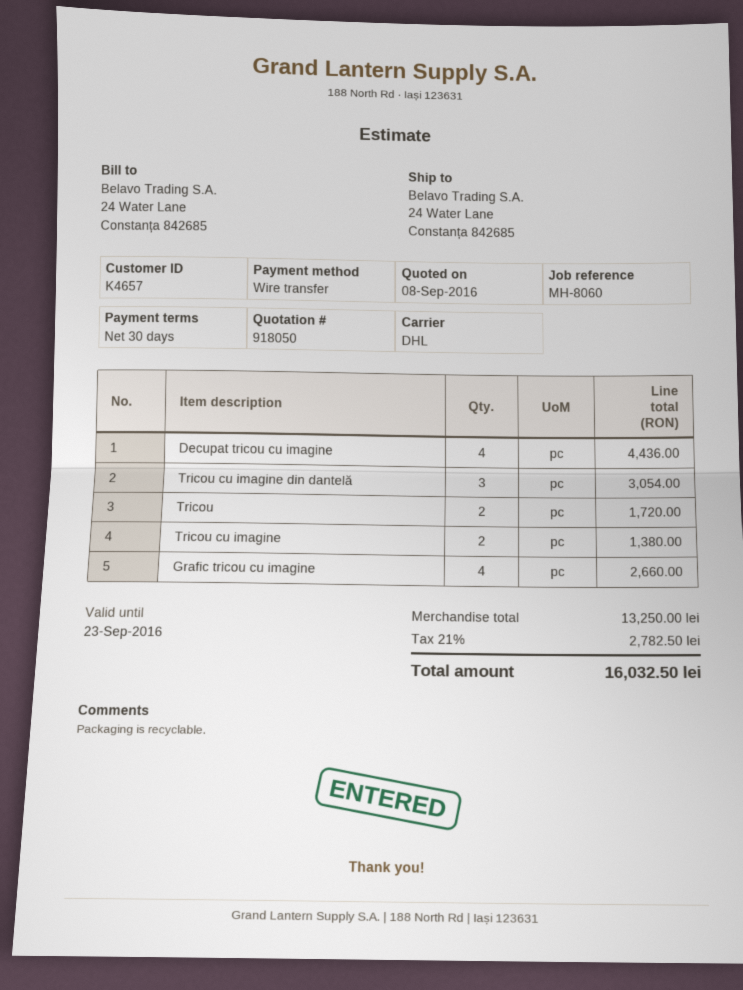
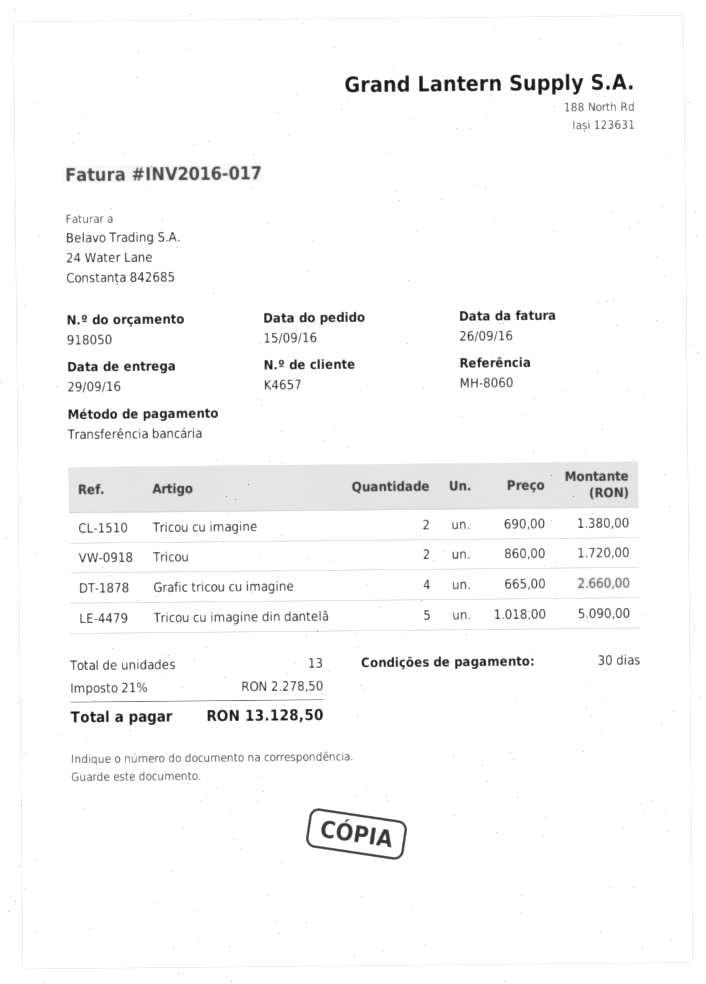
Decupat tricou cu imagine: 4 for 4436.00 -> none
Tricou cu imagine din dantelă: 3 for 3054.00 -> 5 for 5090.00
tax: 21% = 2782.50 -> 21% = 2278.50
total: 16032.50 -> 13128.50

